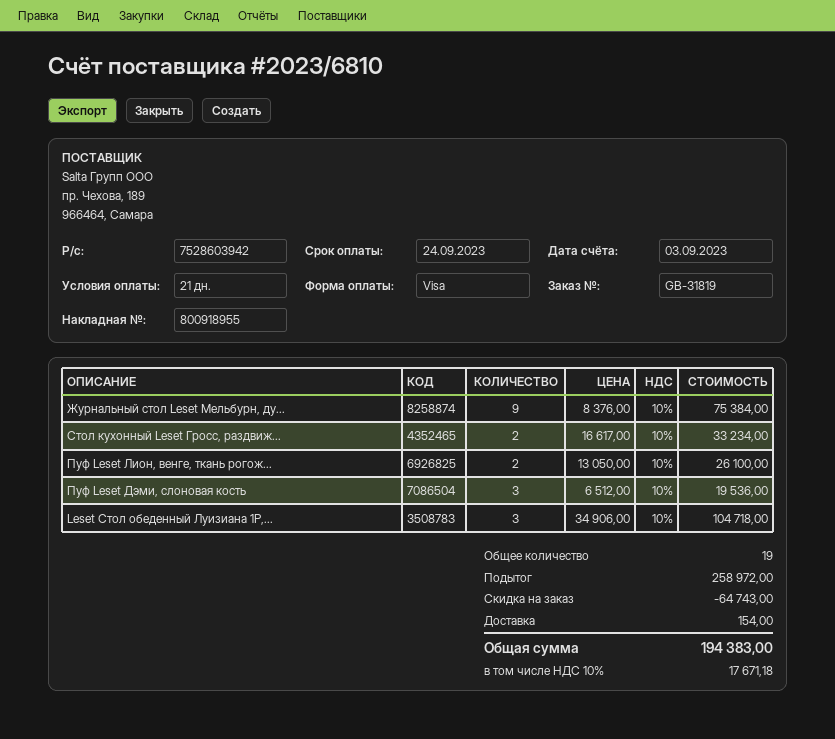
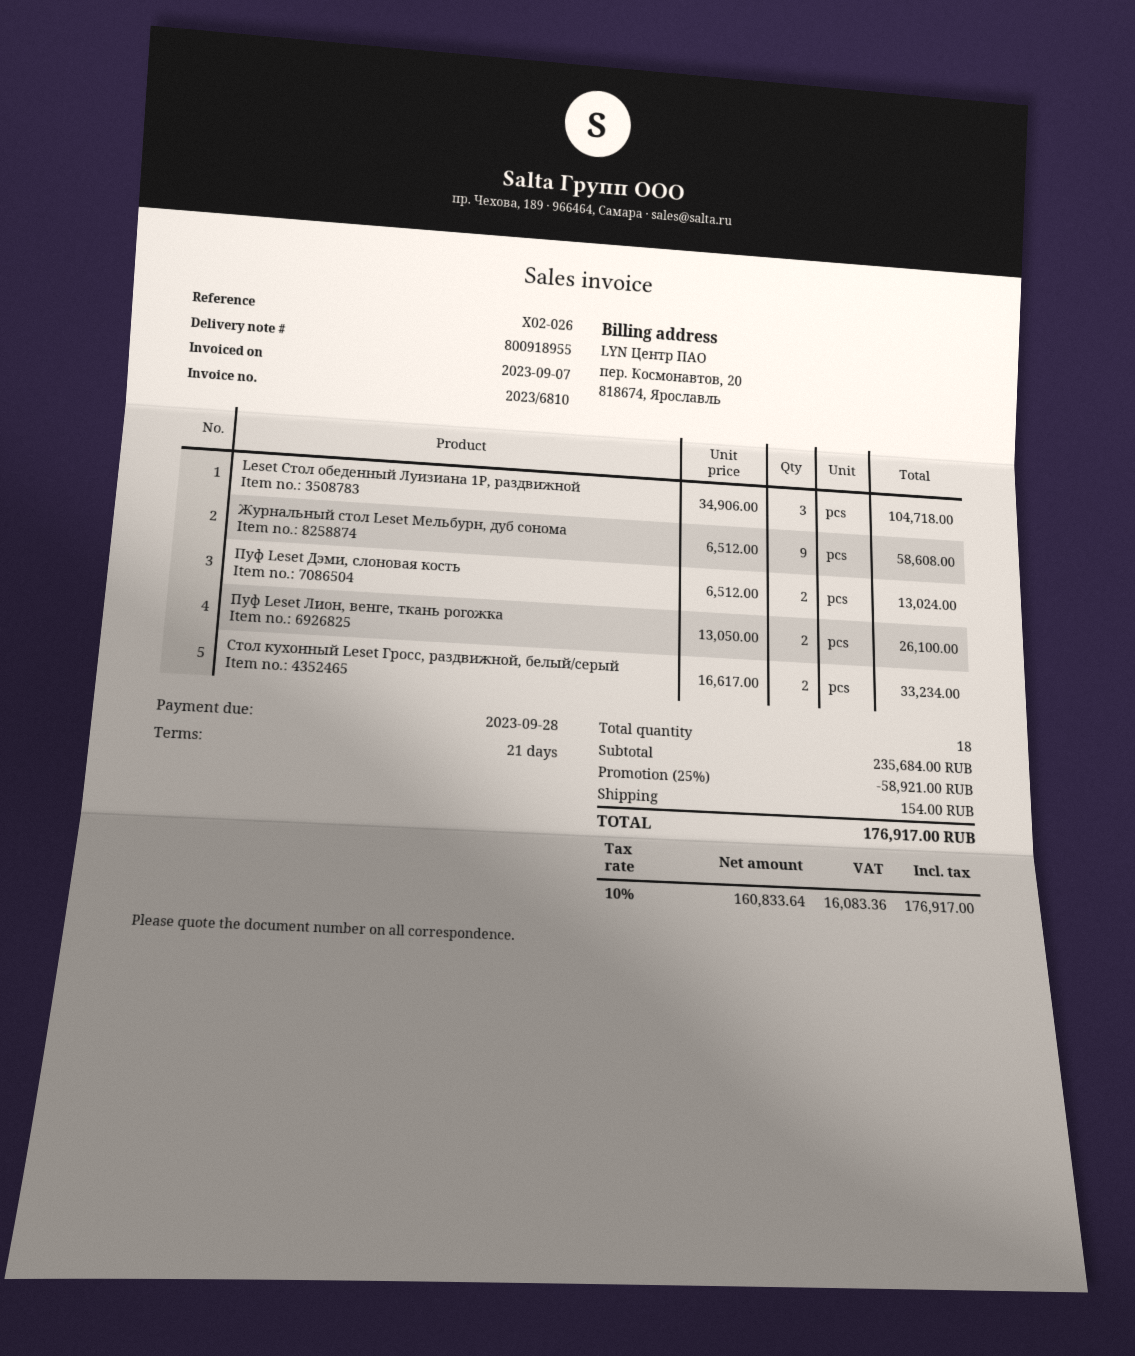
invoice date: 2023-09-03 -> 2023-09-07
due date: 2023-09-24 -> 2023-09-28
Журнальный стол Leset Мельбурн, ду...: 9 x 8376.00 = 75384.00 -> 9 x 6512.00 = 58608.00
Пуф Leset Дэми, слоновая кость: 3 x 6512.00 = 19536.00 -> 2 x 6512.00 = 13024.00
total quantity: 19 -> 18
subtotal: 258972.00 -> 235684.00
discount: 64743.00 -> 58921.00
tax: 10% = 17671.18 -> 10% = 16083.36
total: 194383.00 -> 176917.00

